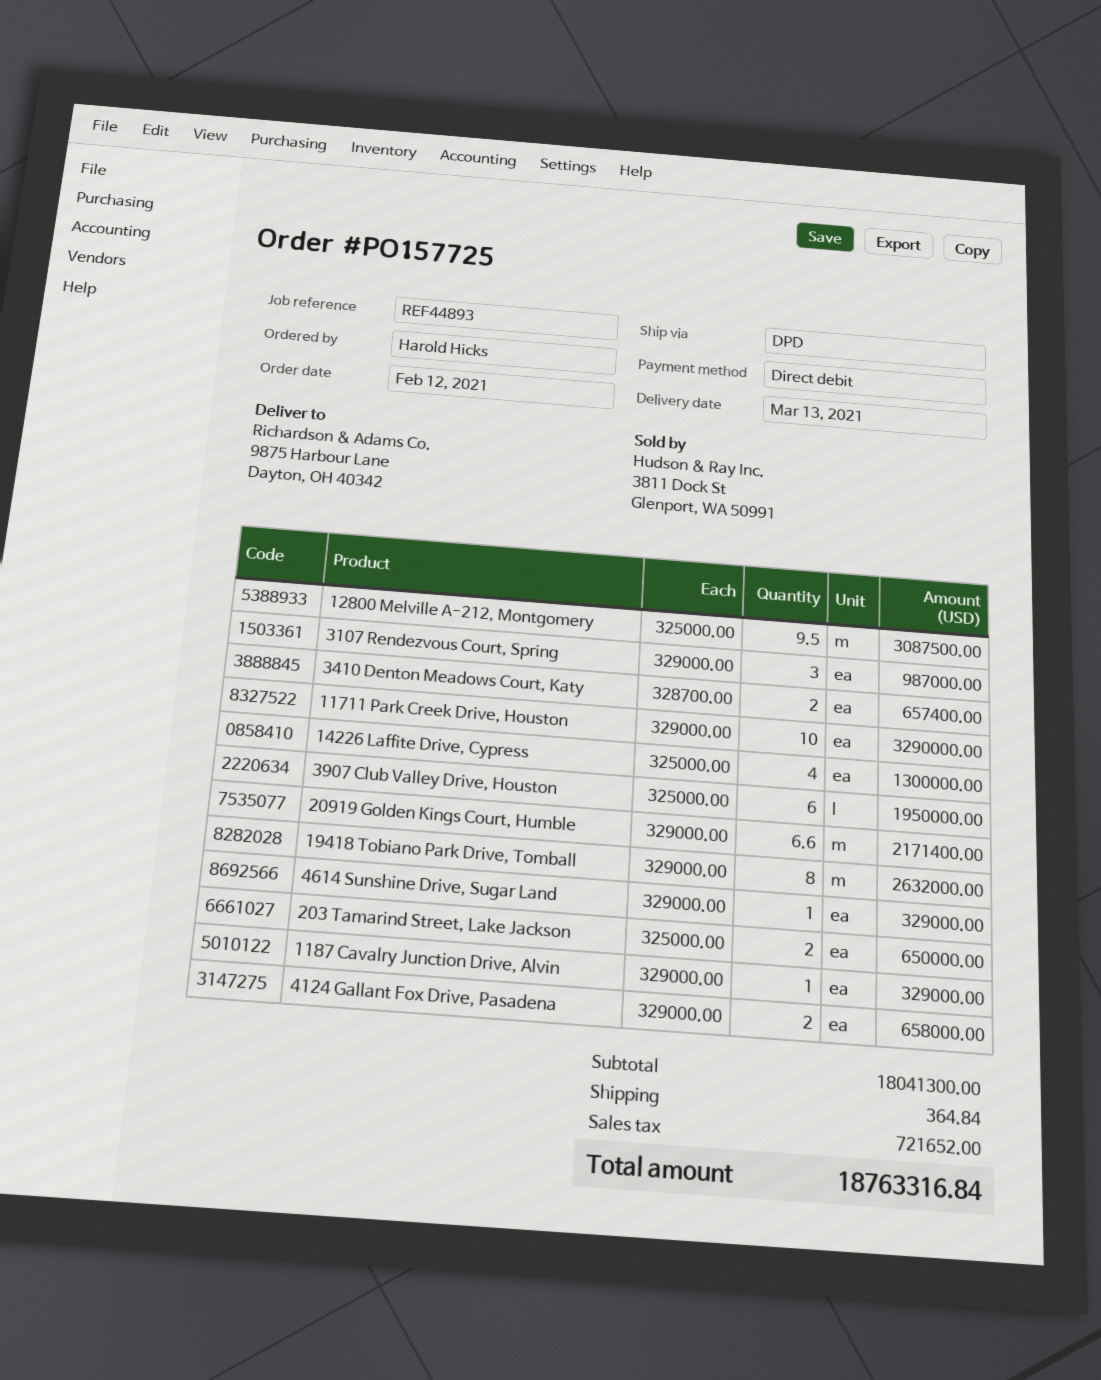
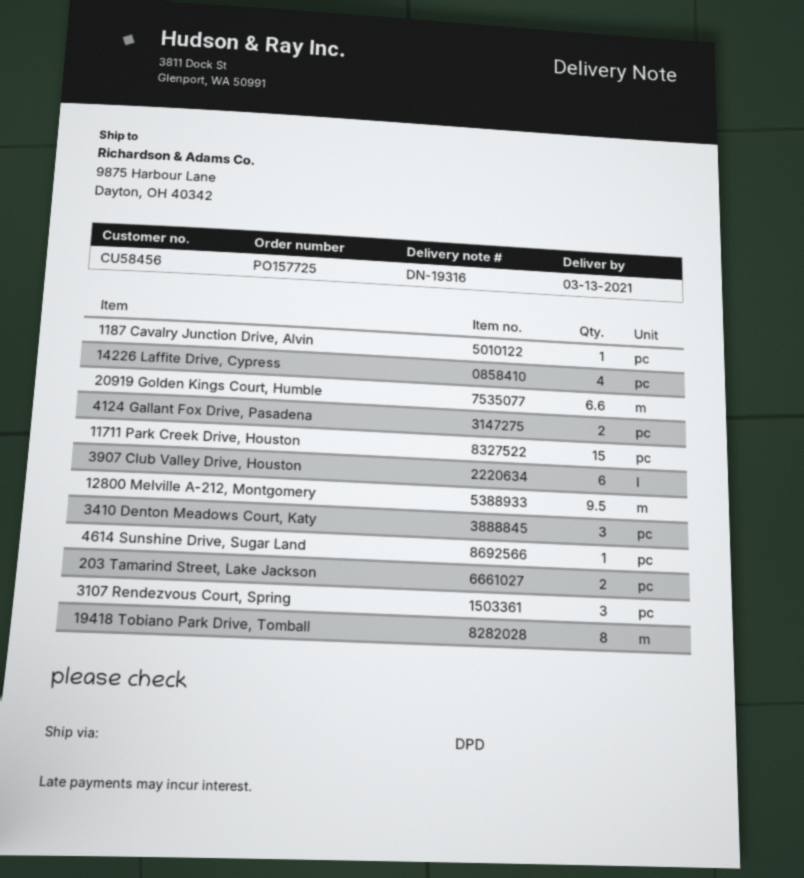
3410 Denton Meadows Court, Katy: 2 -> 3
11711 Park Creek Drive, Houston: 10 -> 15

